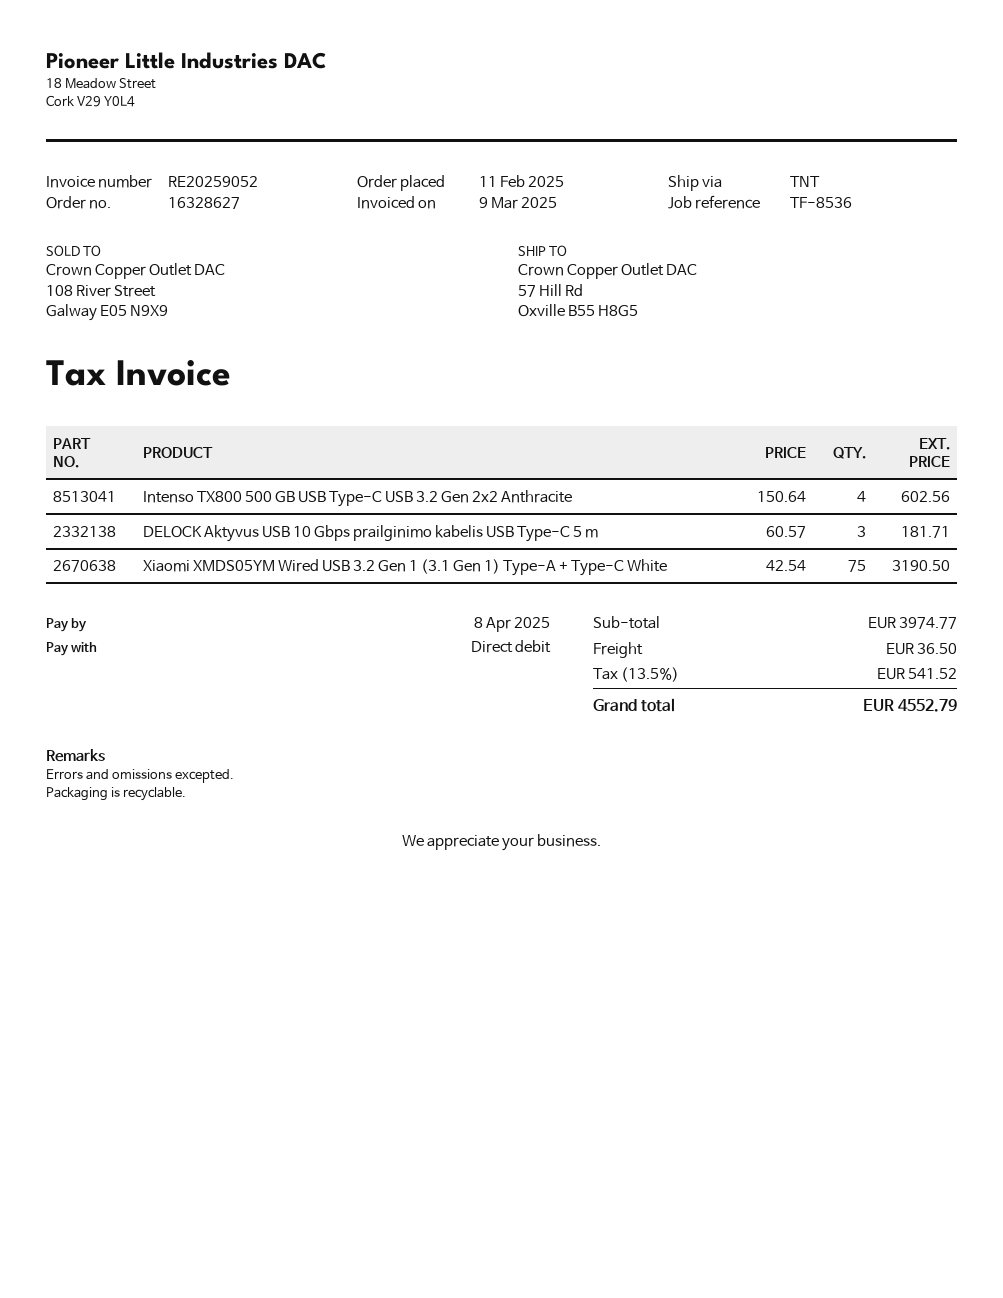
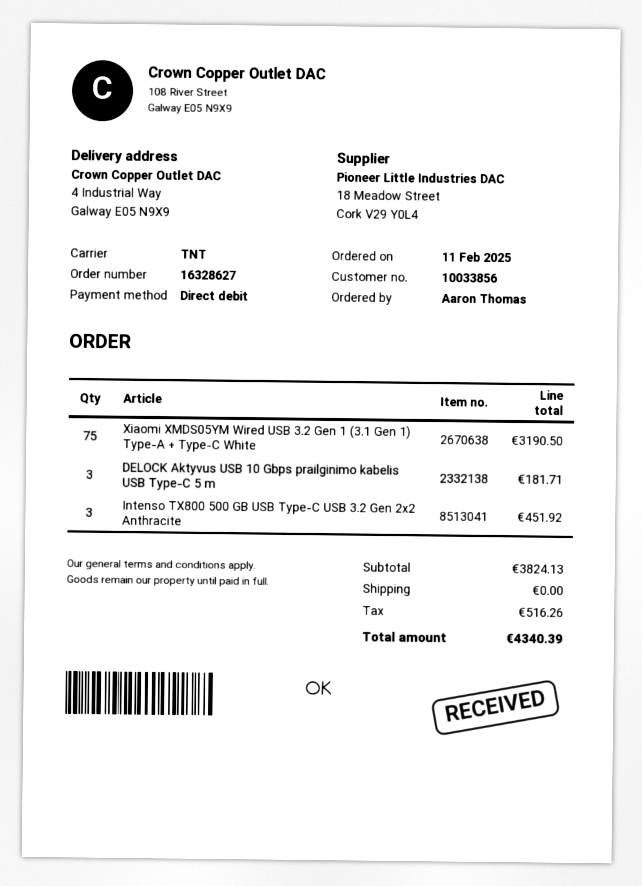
ship to: 57 Hill Rd, Oxville B55 H8G5 -> 4 Industrial Way, Galway E05 N9X9
Intenso TX800 500 GB USB Type-C USB 3.2 Gen 2x2 Anthracite: 4 for 602.56 -> 3 for 451.92
subtotal: 3974.77 -> 3824.13
shipping: 36.50 -> 0.00
tax: 541.52 -> 516.26
total: 4552.79 -> 4340.39

